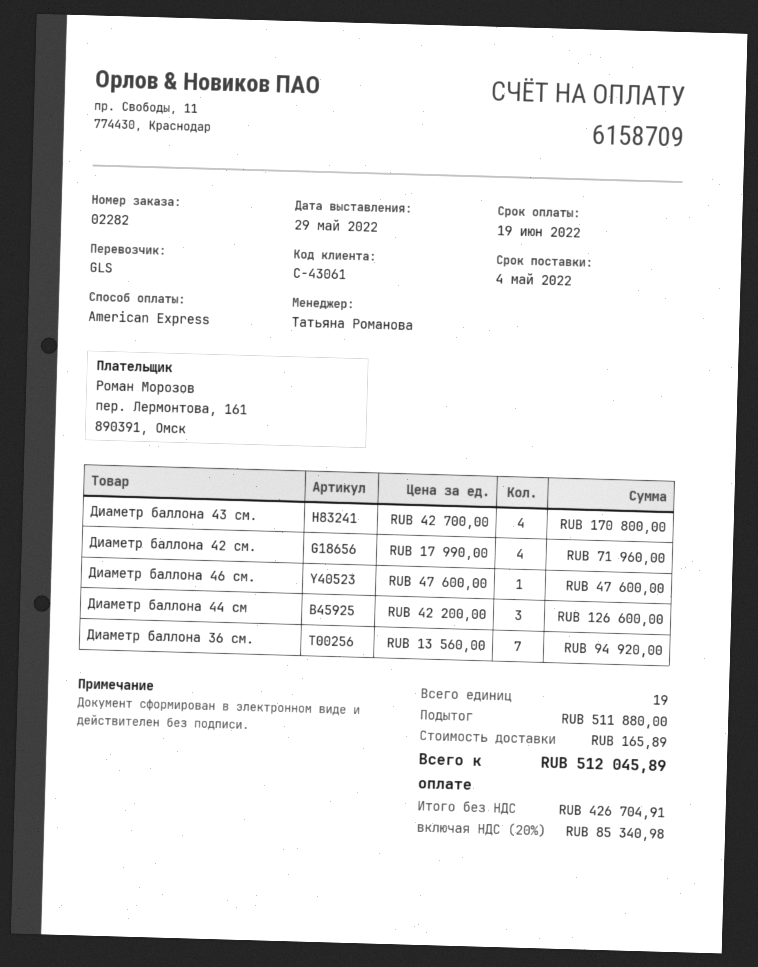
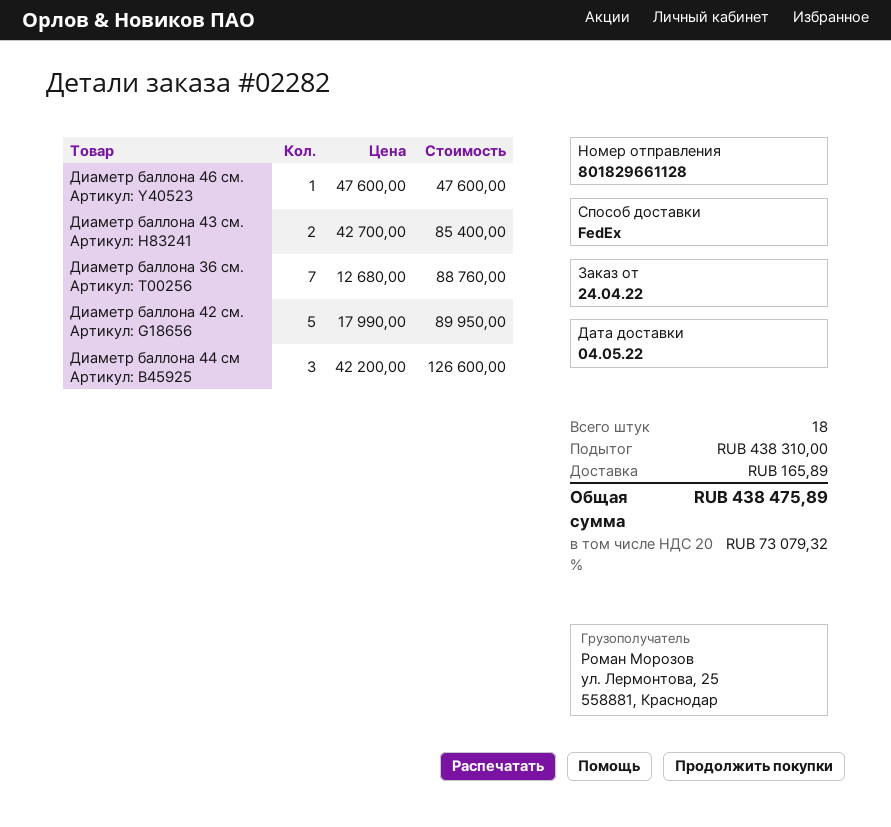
shipping method: GLS -> FedEx
Диаметр баллона 43 см.: 4 x 42700.00 = 170800.00 -> 2 x 42700.00 = 85400.00
Диаметр баллона 42 см.: 4 x 17990.00 = 71960.00 -> 5 x 17990.00 = 89950.00
Диаметр баллона 36 см.: 7 x 13560.00 = 94920.00 -> 7 x 12680.00 = 88760.00
total quantity: 19 -> 18
subtotal: 511880.00 -> 438310.00
tax: 20% = 85340.98 -> 20% = 73079.32
total: 512045.89 -> 438475.89

